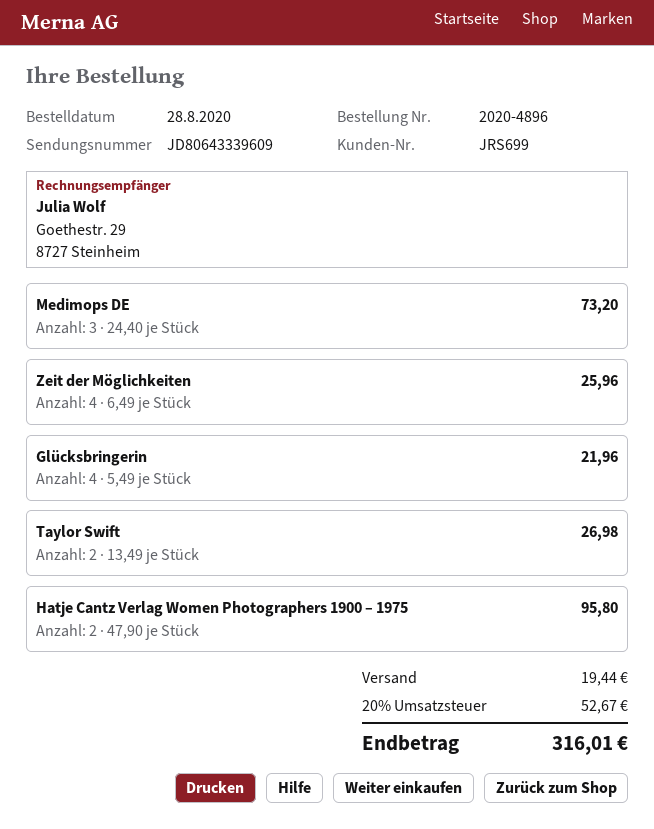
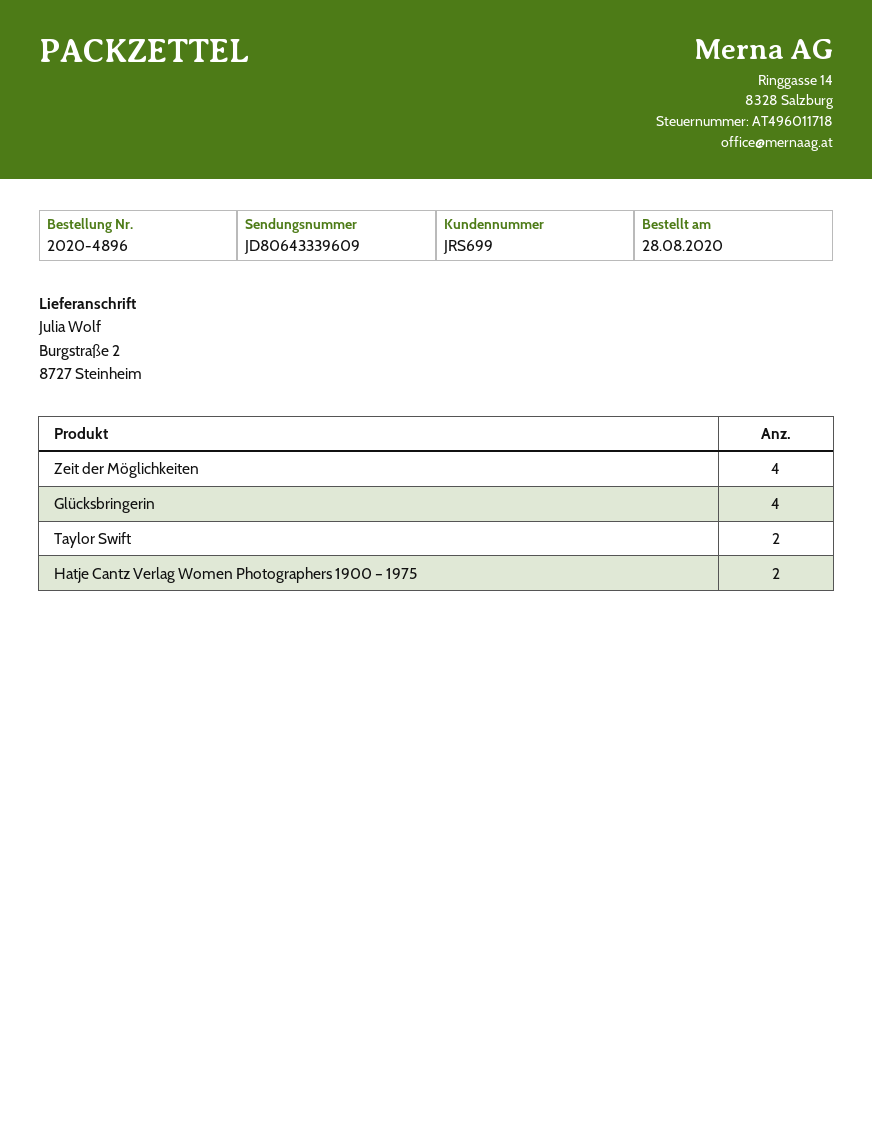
Medimops DE: 3 -> none

